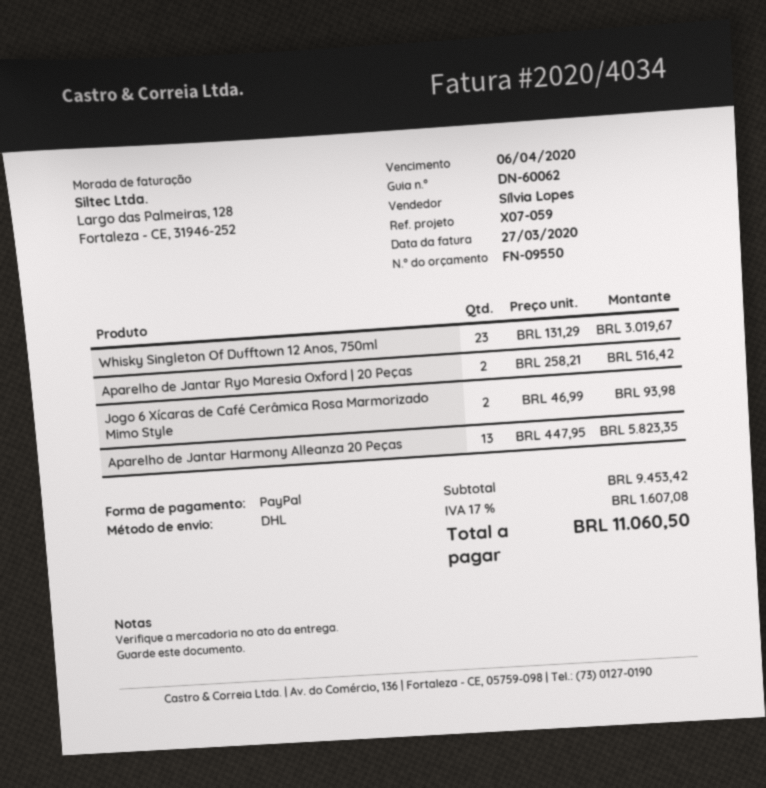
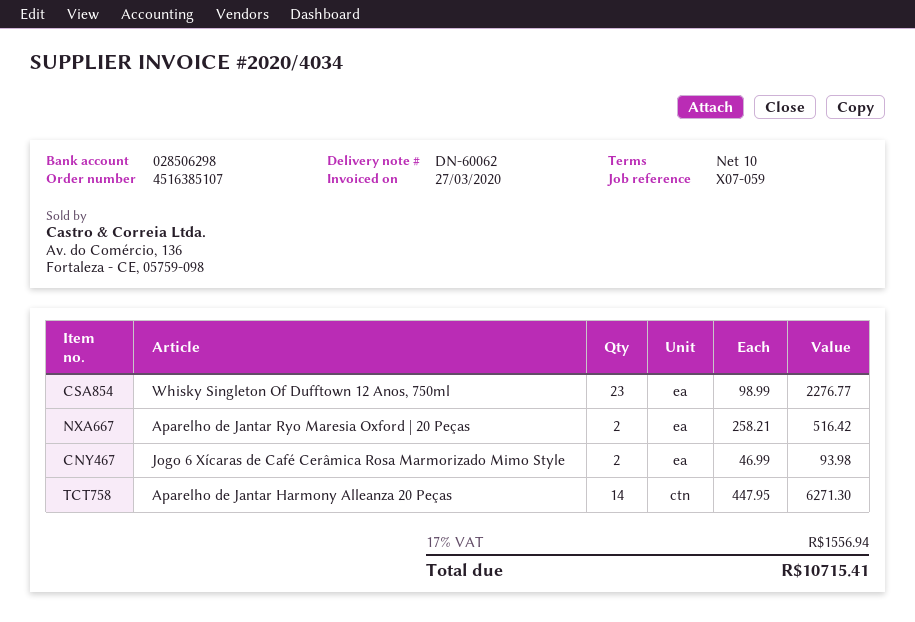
Whisky Singleton Of Dufftown 12 Anos, 750ml: 23 x 131.29 = 3019.67 -> 23 x 98.99 = 2276.77
Aparelho de Jantar Harmony Alleanza 20 Peças: 13 x 447.95 = 5823.35 -> 14 x 447.95 = 6271.30
tax: 17% = 1607.08 -> 17% = 1556.94
total: 11060.50 -> 10715.41

